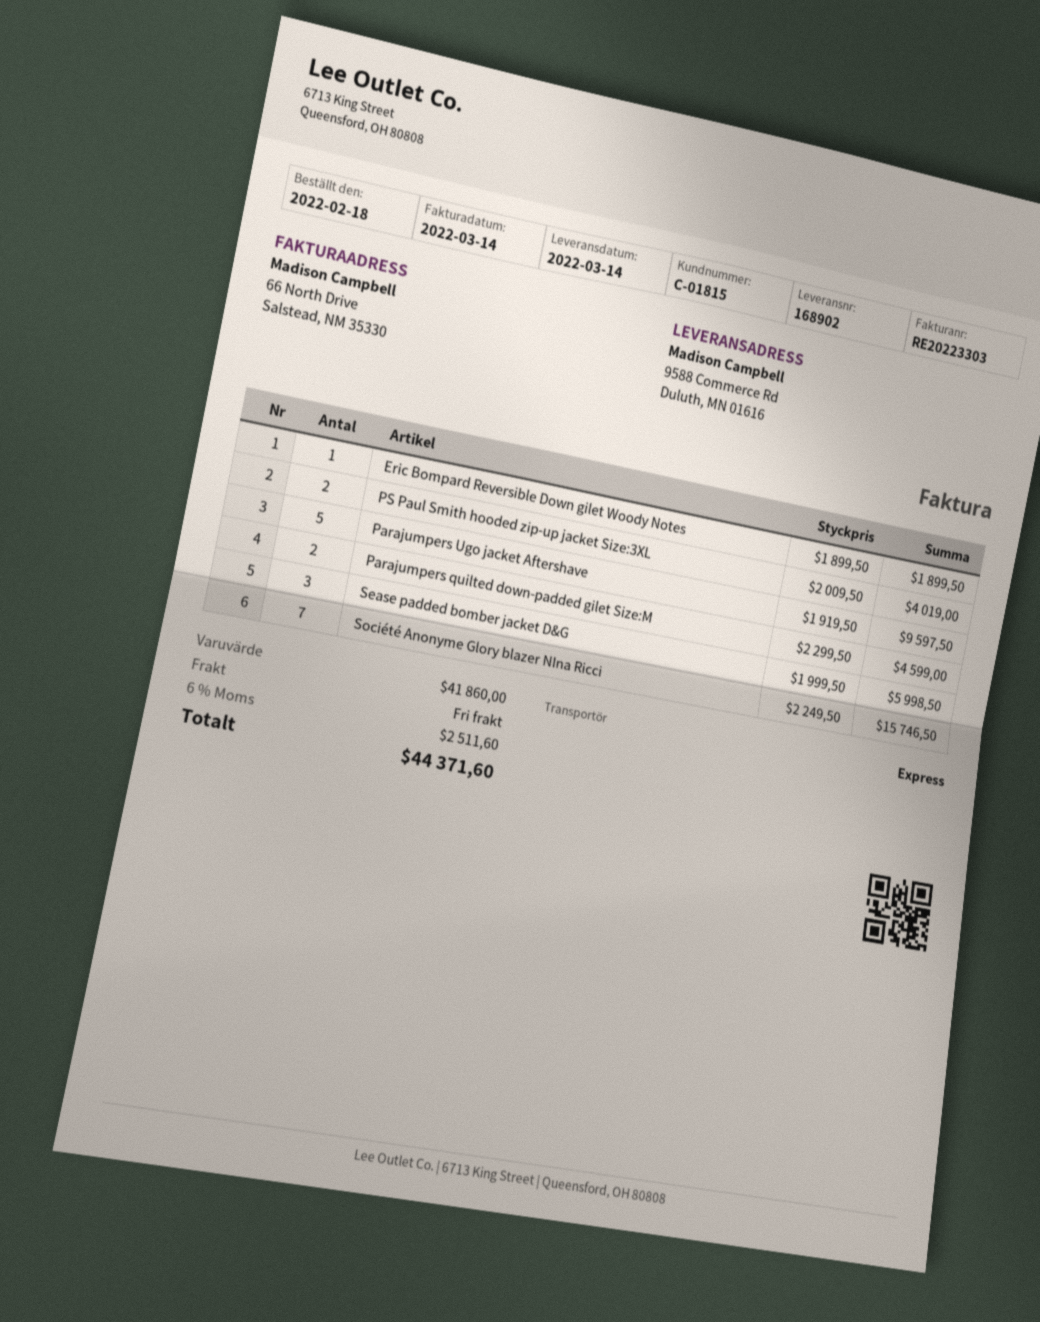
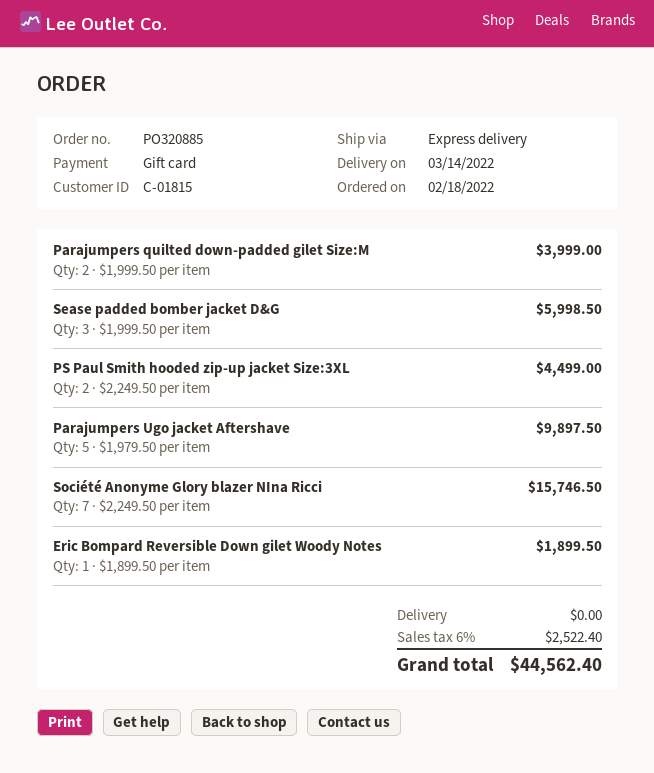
PS Paul Smith hooded zip-up jacket Size:3XL: 2 x 2009.50 = 4019.00 -> 2 x 2249.50 = 4499.00
Parajumpers Ugo jacket Aftershave: 5 x 1919.50 = 9597.50 -> 5 x 1979.50 = 9897.50
Parajumpers quilted down-padded gilet Size:M: 2 x 2299.50 = 4599.00 -> 2 x 1999.50 = 3999.00
tax: 6% = 2511.60 -> 6% = 2522.40
total: 44371.60 -> 44562.40

